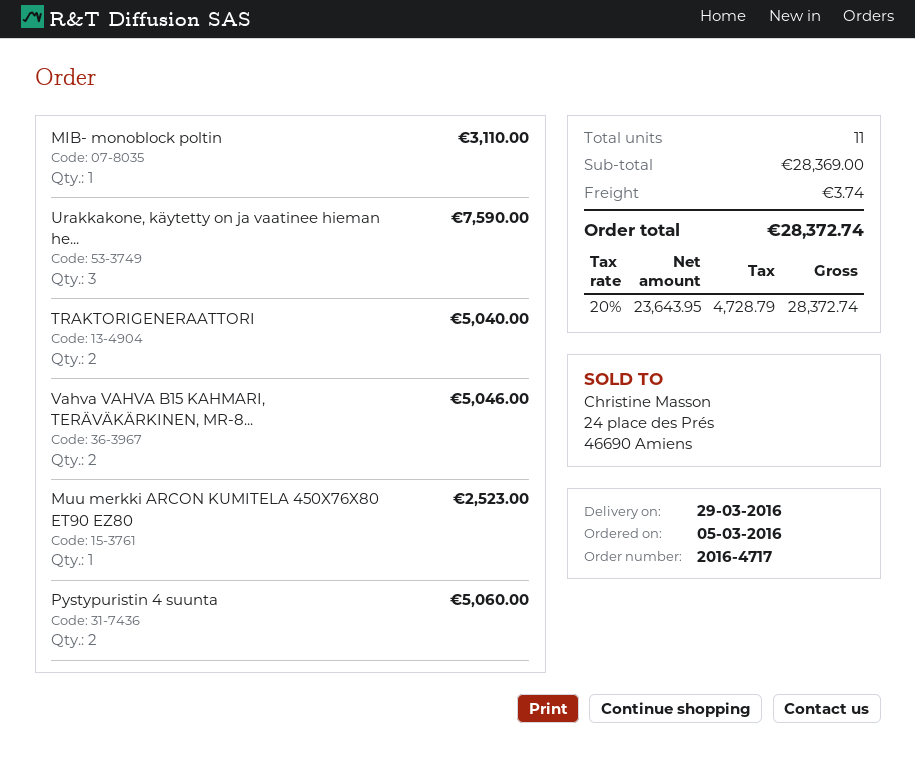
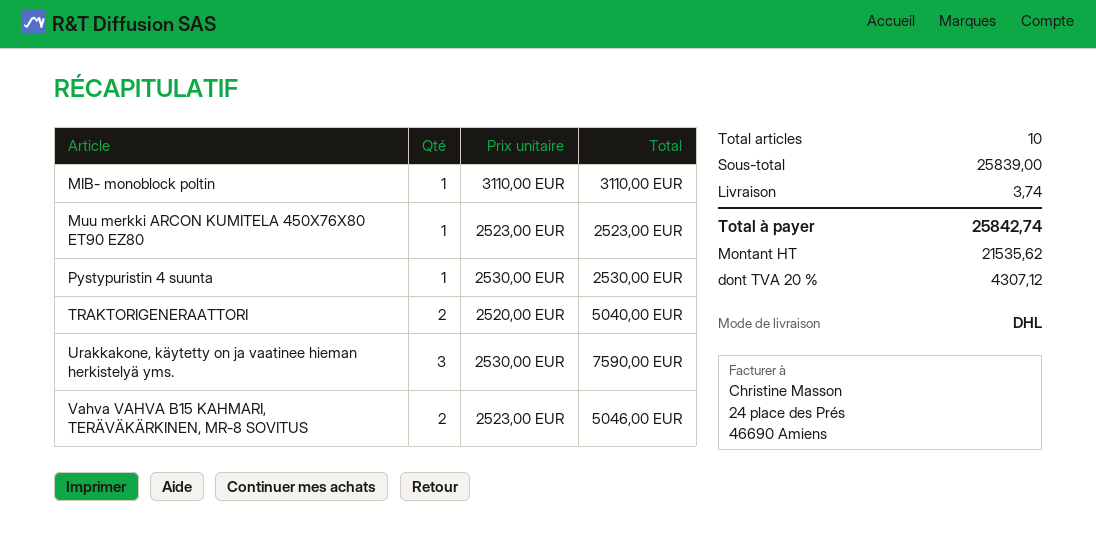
Pystypuristin 4 suunta: 2 for 5060.00 -> 1 for 2530.00
total quantity: 11 -> 10
subtotal: 28369.00 -> 25839.00
net: 23643.95 -> 21535.62
tax: 20% = 4728.79 -> 20% = 4307.12
total: 28372.74 -> 25842.74

